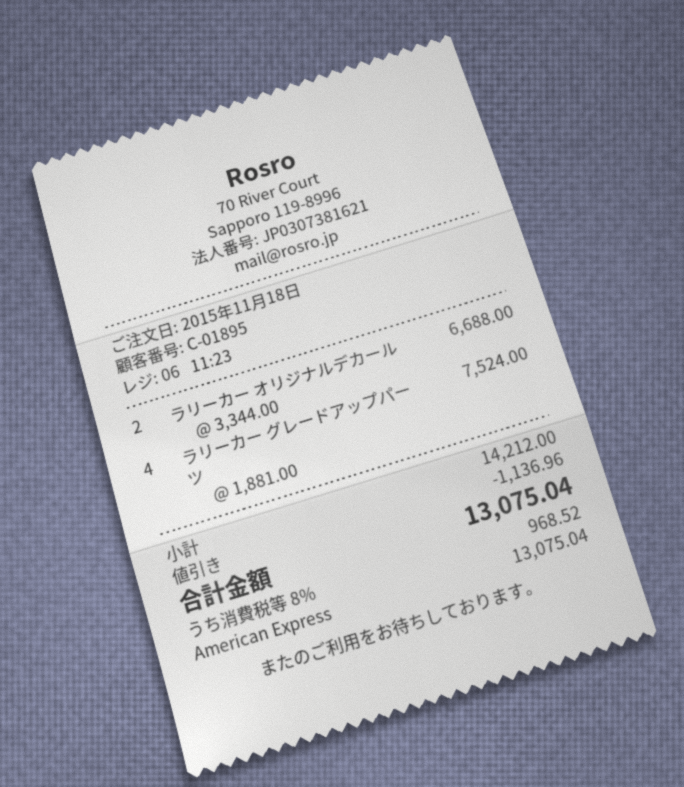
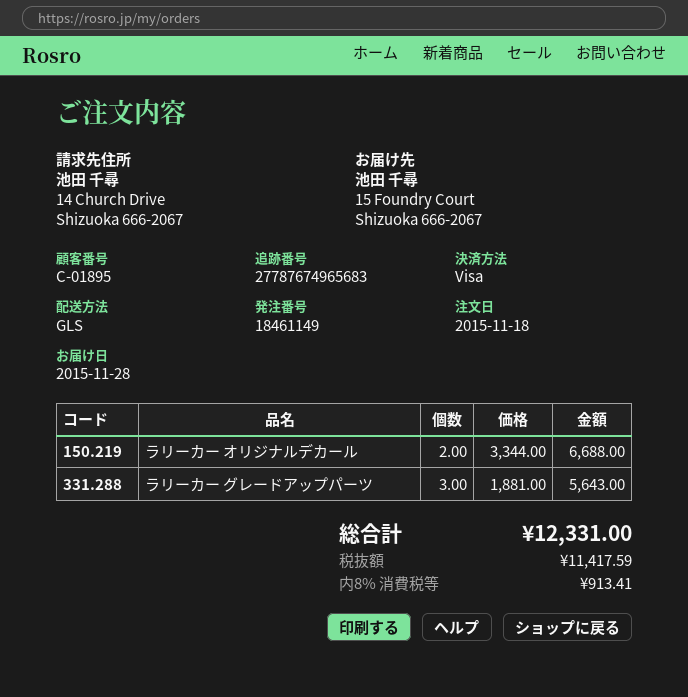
payment method: American Express -> Visa
ラリーカー グレードアップパーツ: 4 x 1881.00 = 7524.00 -> 3 x 1881.00 = 5643.00
discount: 1136.96 -> none
tax: 8% = 968.52 -> 8% = 913.41
total: 13075.04 -> 12331.00

